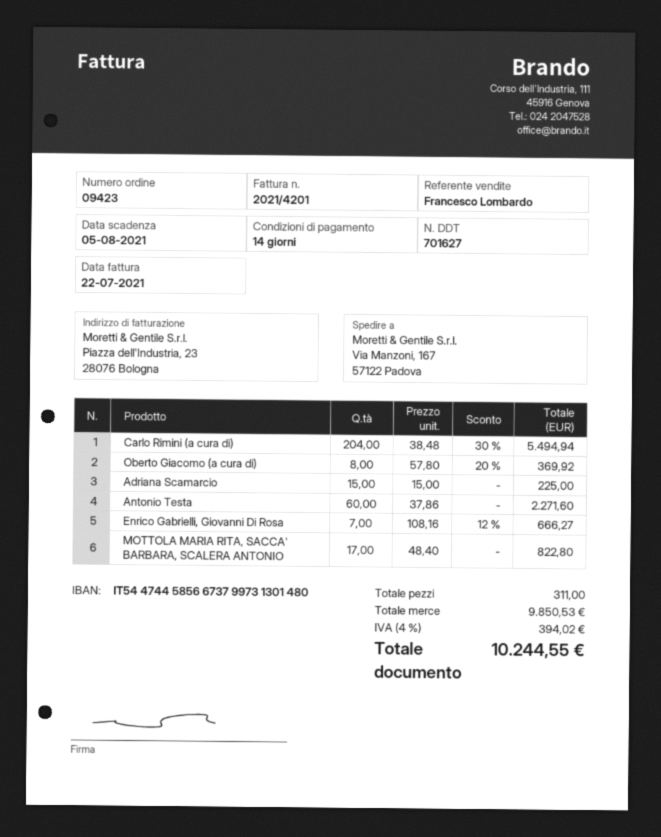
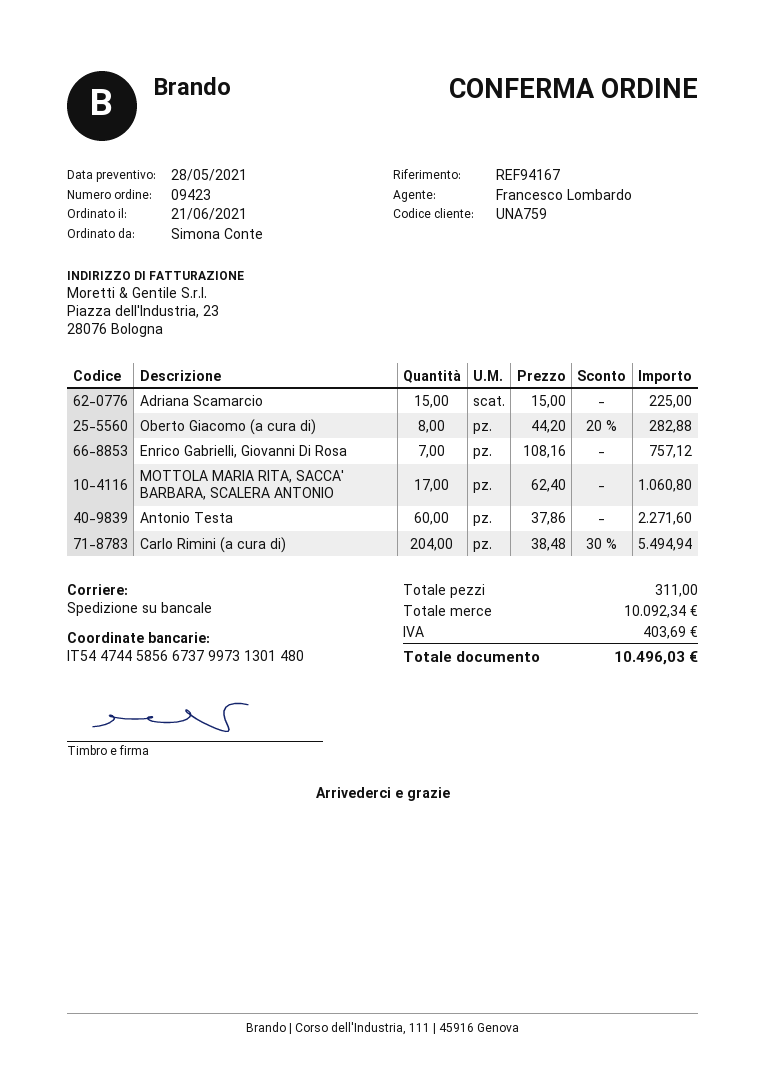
Oberto Giacomo (a cura di): 8 x 57.80 - 20% = 369.92 -> 8 x 44.20 - 20% = 282.88
Enrico Gabrielli, Giovanni Di Rosa: 7 x 108.16 - 12% = 666.27 -> 7 x 108.16 = 757.12
MOTTOLA MARIA RITA, SACCA' BARBARA, SCALERA ANTONIO: 17 x 48.40 = 822.80 -> 17 x 62.40 = 1060.80
subtotal: 9850.53 -> 10092.34
tax: 394.02 -> 403.69
total: 10244.55 -> 10496.03

